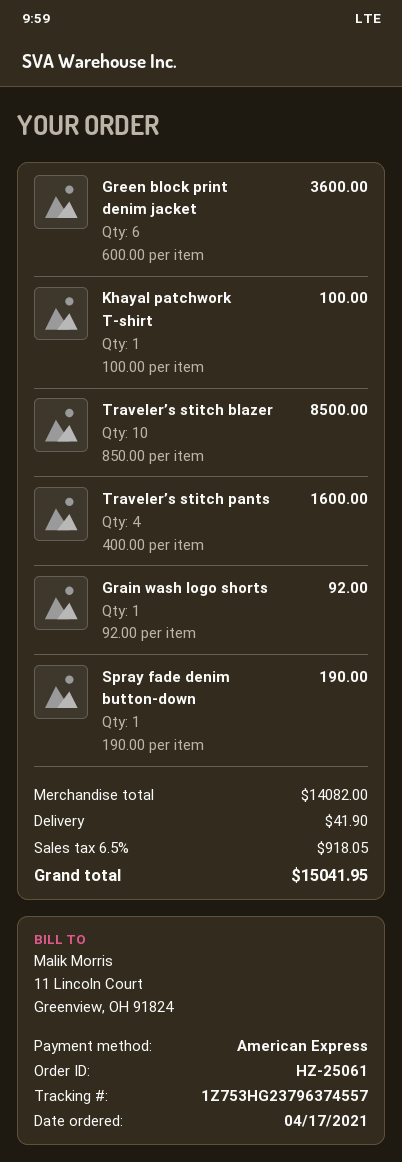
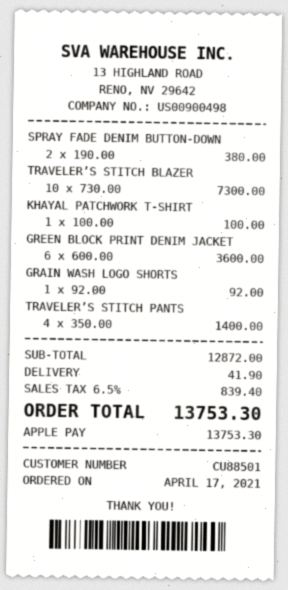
payment method: American Express -> Apple Pay
Traveler’s stitch blazer: 10 x 850.00 = 8500.00 -> 10 x 730.00 = 7300.00
Traveler’s stitch pants: 4 x 400.00 = 1600.00 -> 4 x 350.00 = 1400.00
Spray fade denim button-down: 1 x 190.00 = 190.00 -> 2 x 190.00 = 380.00
subtotal: 14082.00 -> 12872.00
tax: 6.5% = 918.05 -> 6.5% = 839.40
total: 15041.95 -> 13753.30

